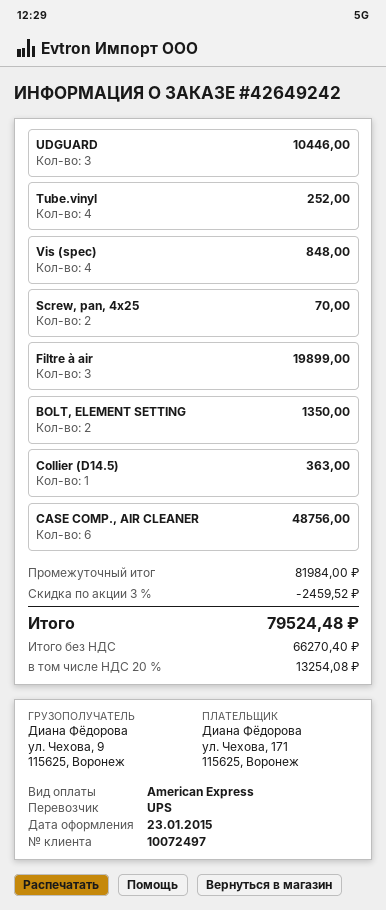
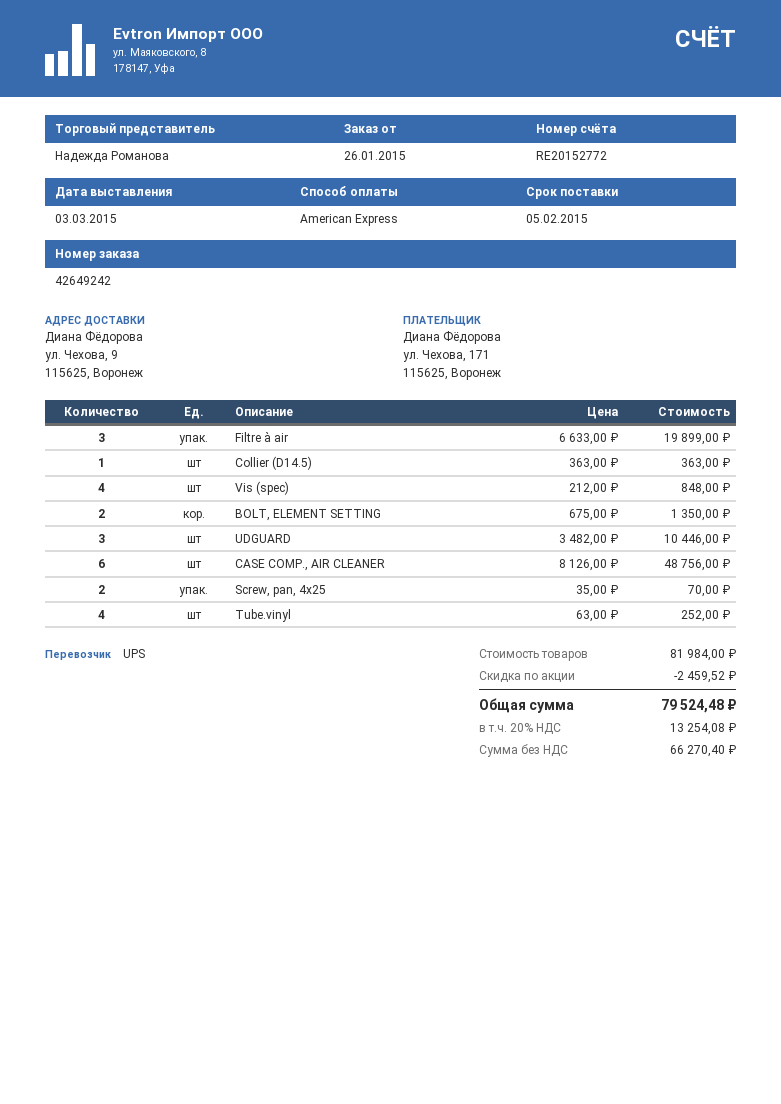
order date: 2015-01-23 -> 2015-01-26

